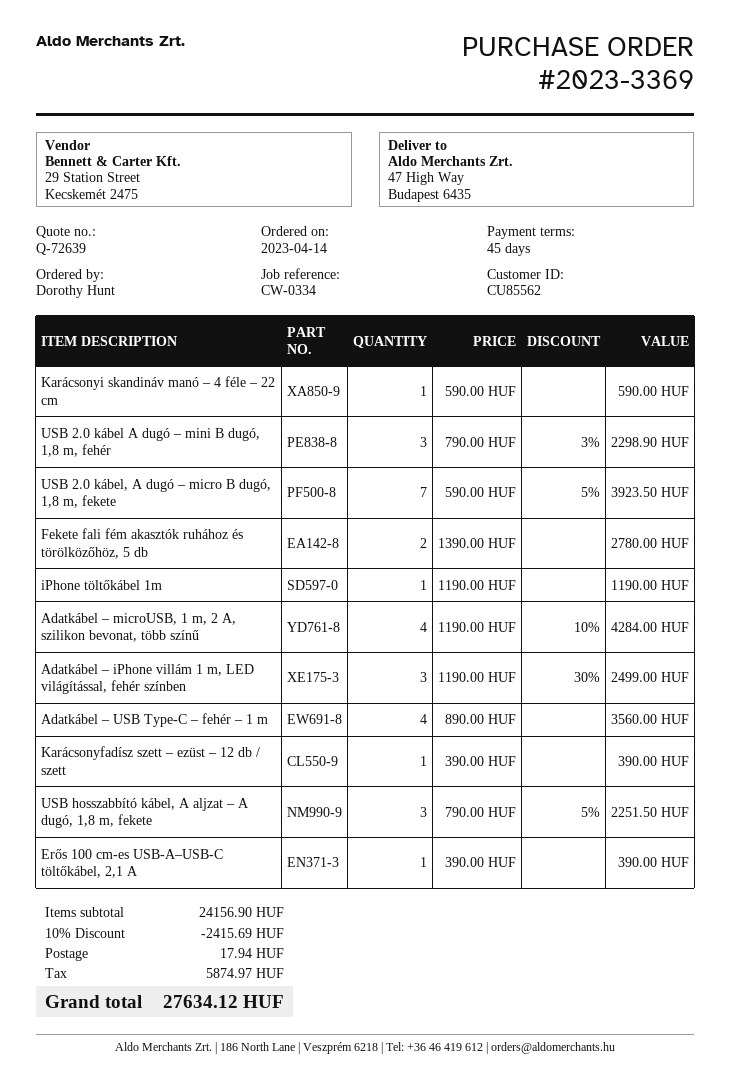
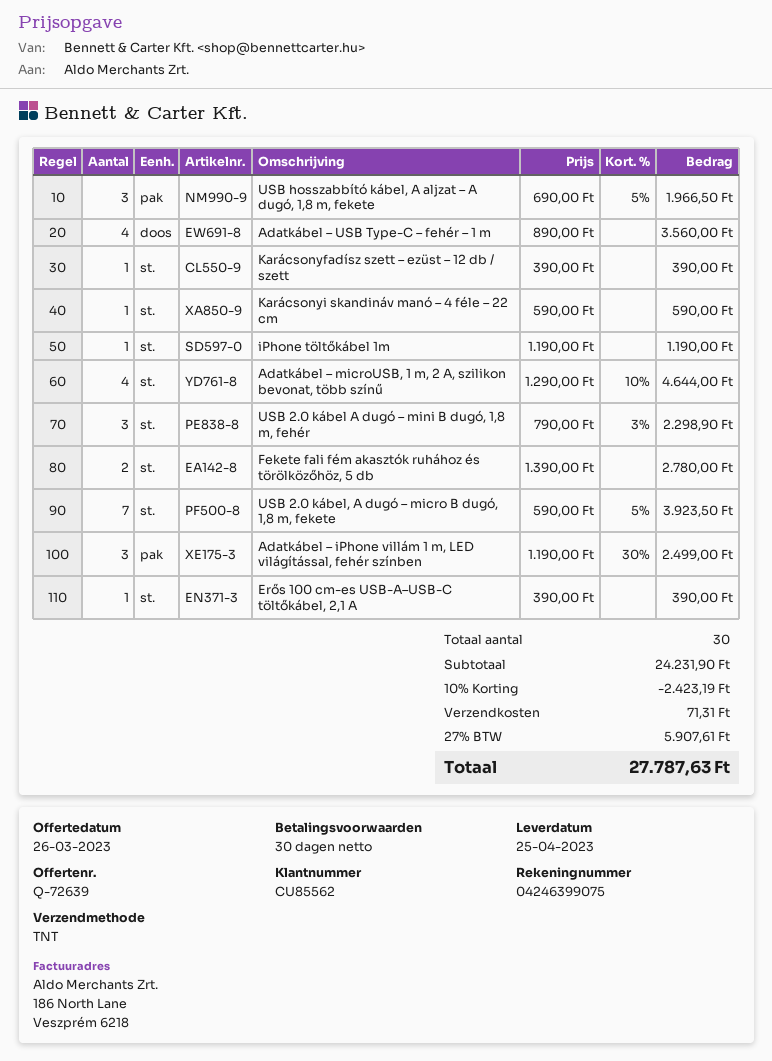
payment terms: 45 days -> 30 days
Adatkábel – microUSB, 1 m, 2 A, szilikon bevonat, több színű: 4 x 1190.00 - 10% = 4284.00 -> 4 x 1290.00 - 10% = 4644.00
USB hosszabbító kábel, A aljzat – A dugó, 1,8 m, fekete: 3 x 790.00 - 5% = 2251.50 -> 3 x 690.00 - 5% = 1966.50
subtotal: 24156.90 -> 24231.90
discount: 10% = 2415.69 -> 10% = 2423.19
shipping: 17.94 -> 71.31
tax: 5874.97 -> 5907.61
total: 27634.12 -> 27787.63

